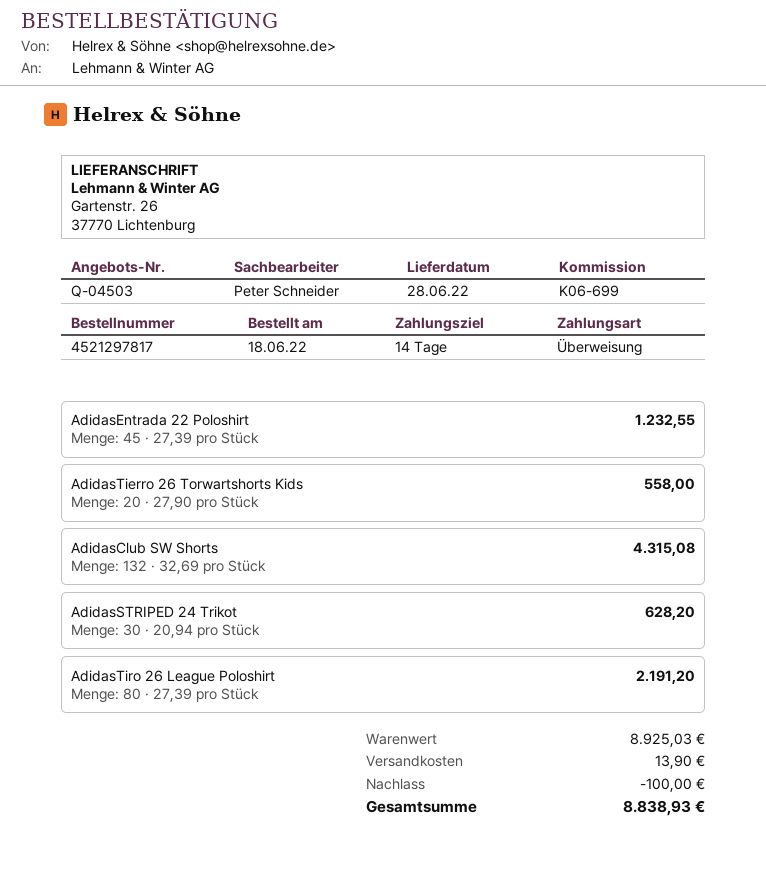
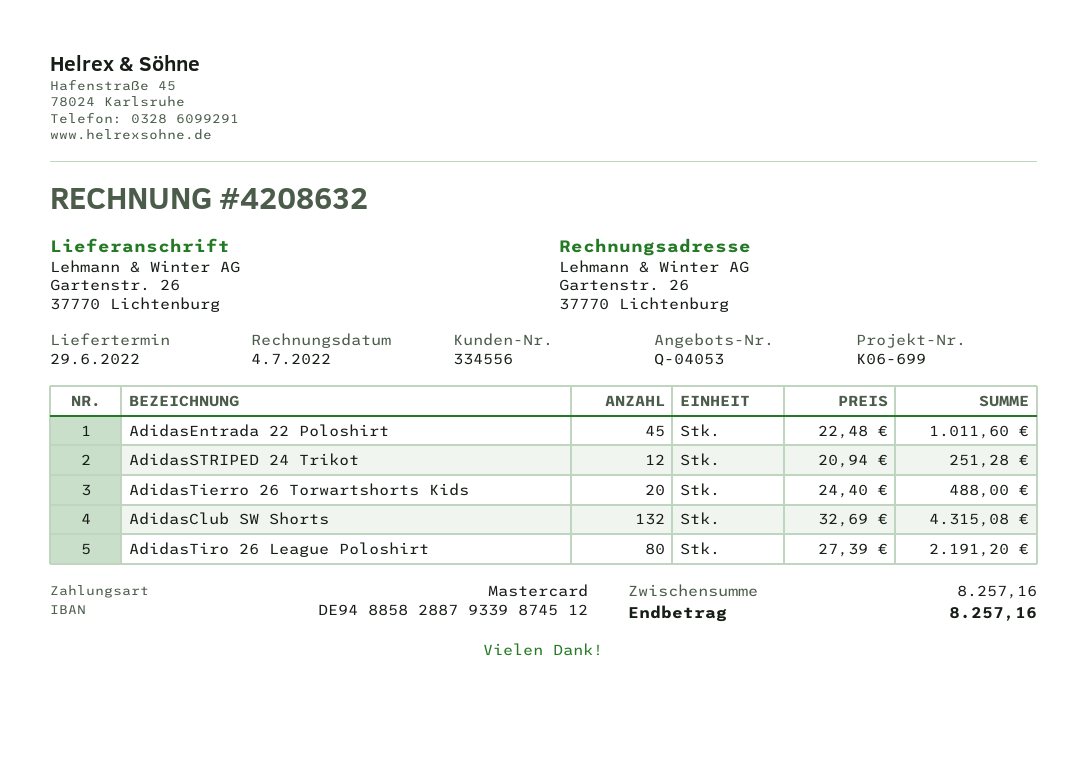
quote number: Q-04503 -> Q-04053
delivery date: 2022-06-28 -> 2022-06-29
payment method: bank transfer -> Mastercard
AdidasEntrada 22 Poloshirt: 45 x 27.39 = 1232.55 -> 45 x 22.48 = 1011.60
AdidasTierro 26 Torwartshorts Kids: 20 x 27.90 = 558.00 -> 20 x 24.40 = 488.00
AdidasSTRIPED 24 Trikot: 30 x 20.94 = 628.20 -> 12 x 20.94 = 251.28
subtotal: 8925.03 -> 8257.16
discount: 100.00 -> none
shipping: 13.90 -> none
total: 8838.93 -> 8257.16

